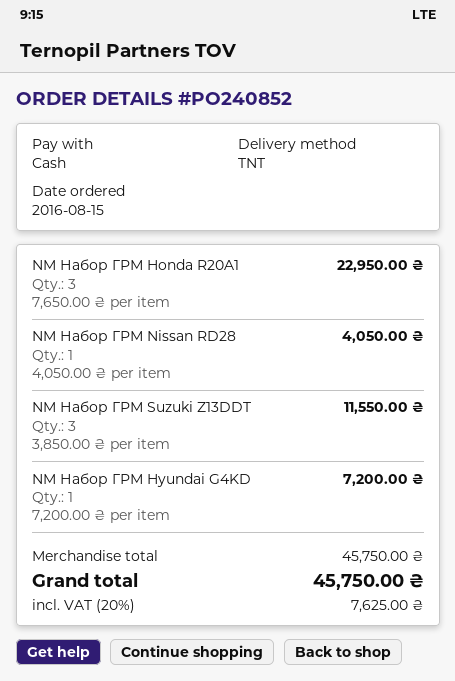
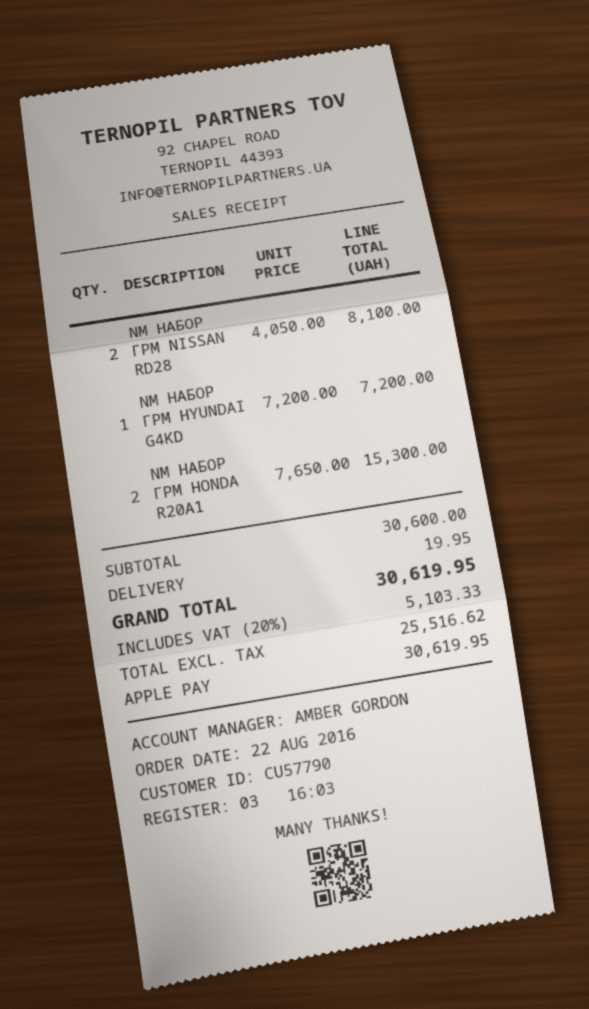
order date: 2016-08-15 -> 2016-08-22
payment method: cash -> Apple Pay
NM Набор ГРМ Honda R20A1: 3 x 7650.00 = 22950.00 -> 2 x 7650.00 = 15300.00
NM Набор ГРМ Nissan RD28: 1 x 4050.00 = 4050.00 -> 2 x 4050.00 = 8100.00
NM Набор ГРМ Suzuki Z13DDT: 3 x 3850.00 = 11550.00 -> none
subtotal: 45750.00 -> 30600.00
shipping: none -> 19.95
tax: 20% = 7625.00 -> 20% = 5103.33
total: 45750.00 -> 30619.95

